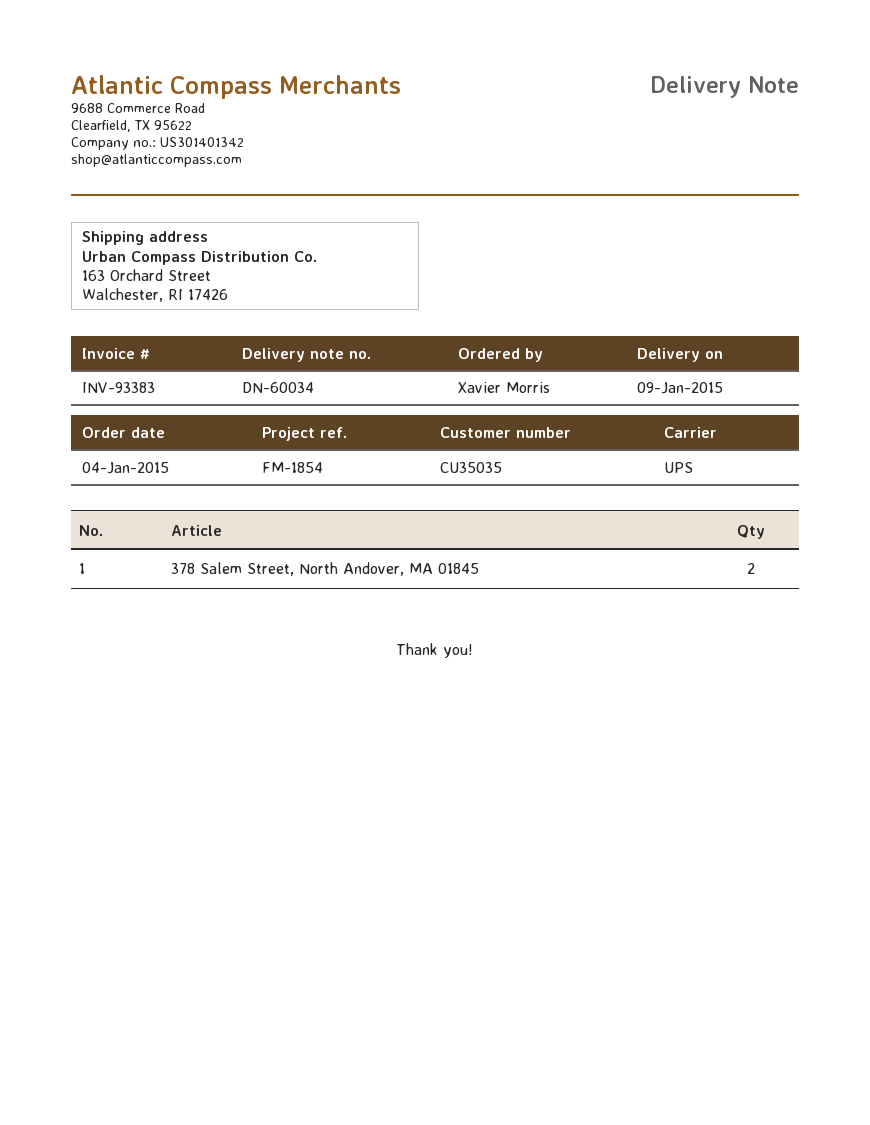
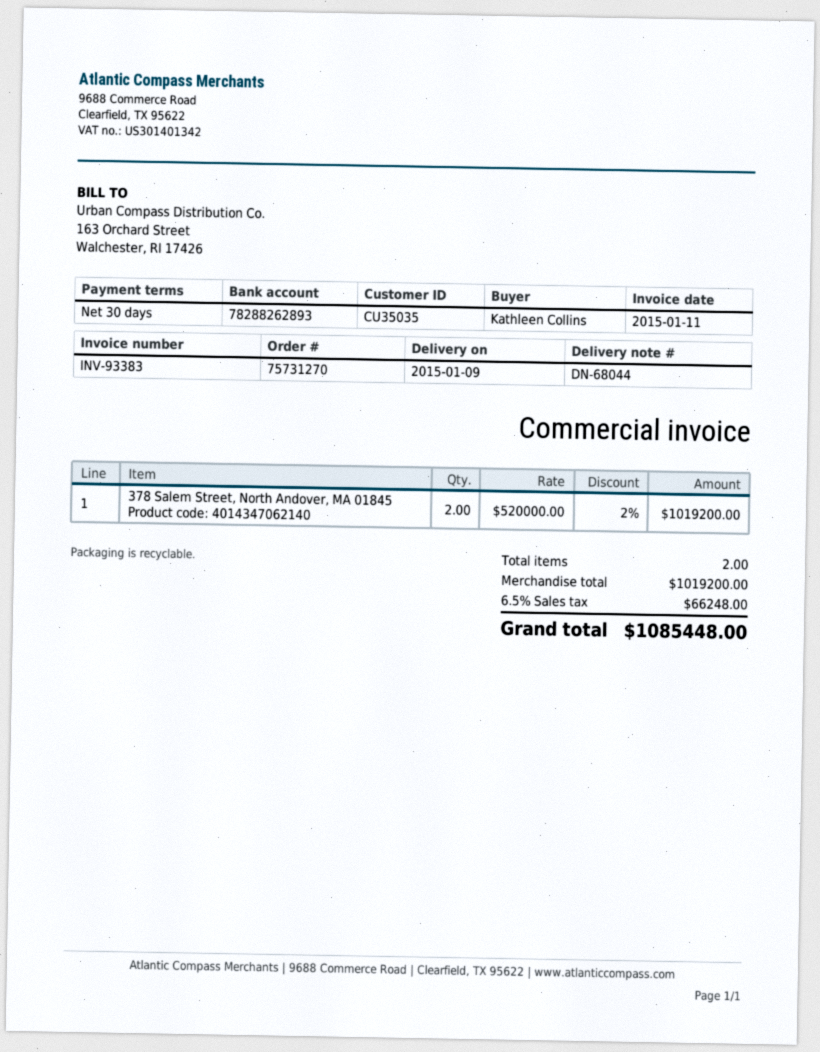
delivery note number: DN-60034 -> DN-68044
ordered by: Xavier Morris -> Kathleen Collins

